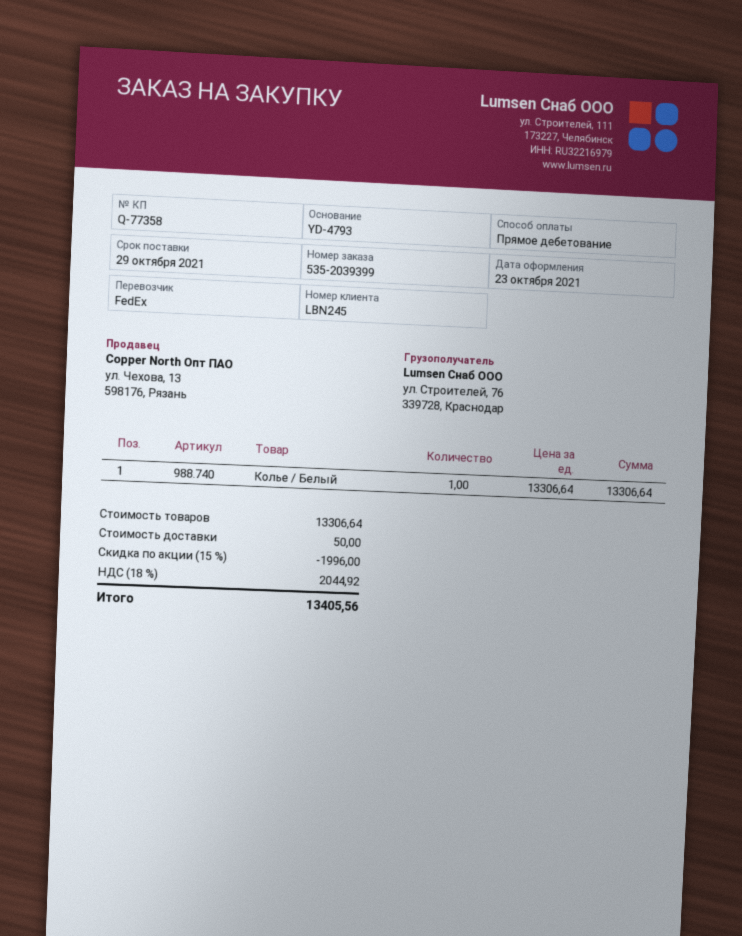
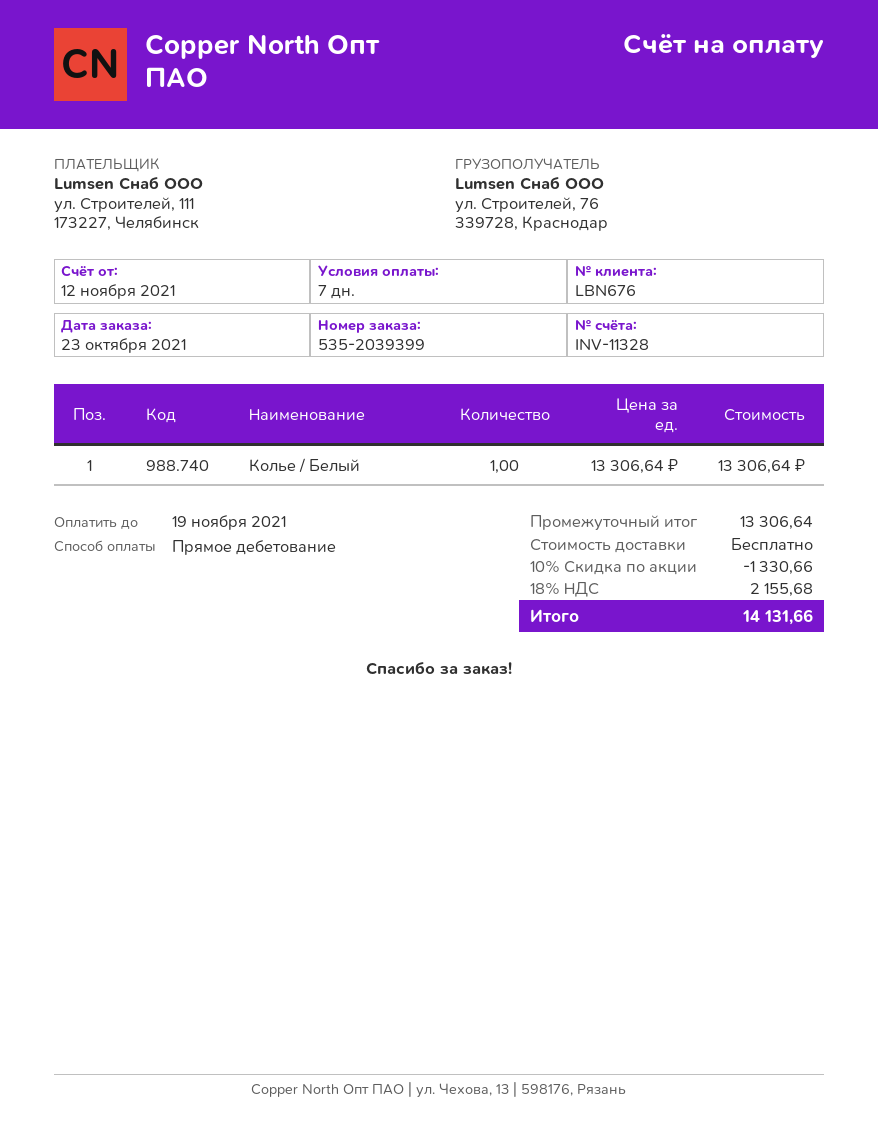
customer number: LBN245 -> LBN676
discount: 15% = 1996.00 -> 10% = 1330.66
shipping: 50.00 -> 0.00
tax: 18% = 2044.92 -> 18% = 2155.68
total: 13405.56 -> 14131.66

